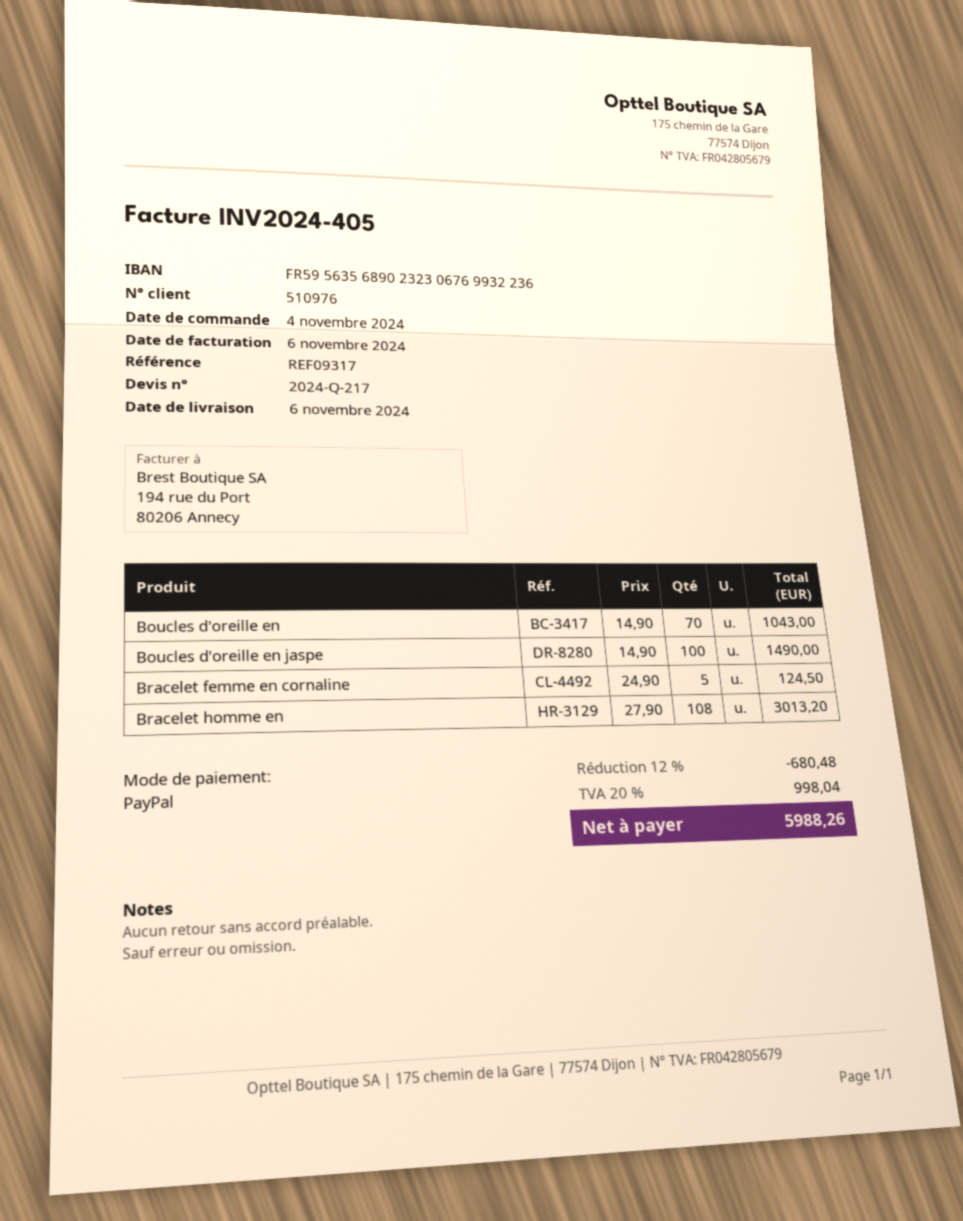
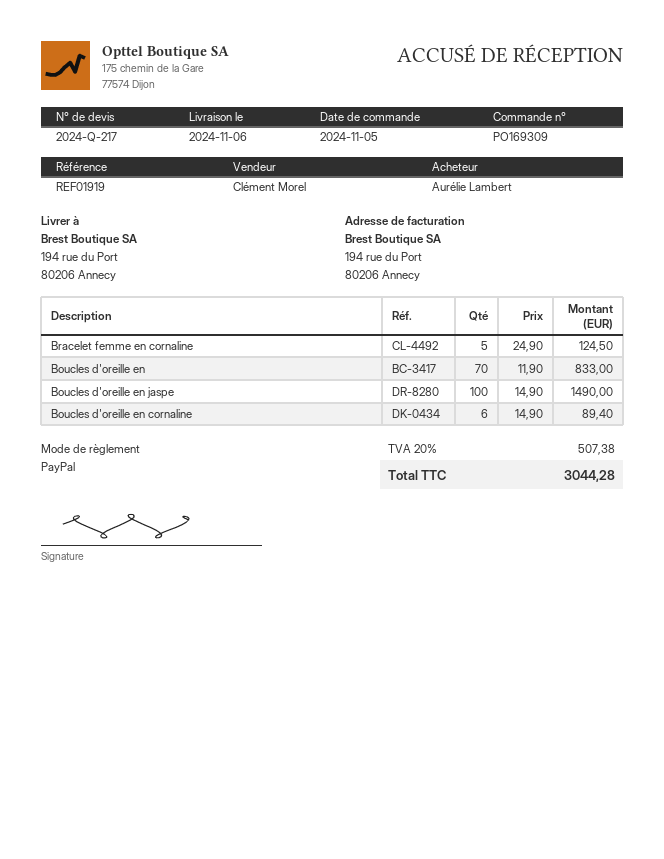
order date: 2024-11-04 -> 2024-11-05
reference: REF09317 -> REF01919
Boucles d'oreille en: 70 x 14.90 = 1043.00 -> 70 x 11.90 = 833.00
Bracelet homme en: 108 x 27.90 = 3013.20 -> none
Boucles d'oreille en cornaline: none -> 6 x 14.90 = 89.40
discount: 12% = 680.48 -> none
tax: 20% = 998.04 -> 20% = 507.38
total: 5988.26 -> 3044.28

